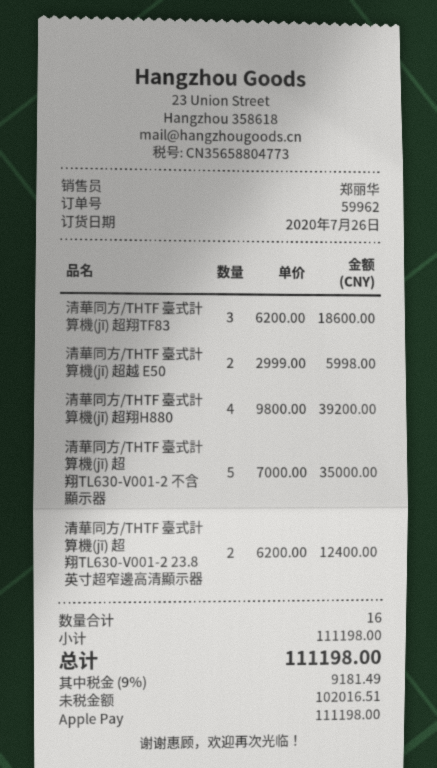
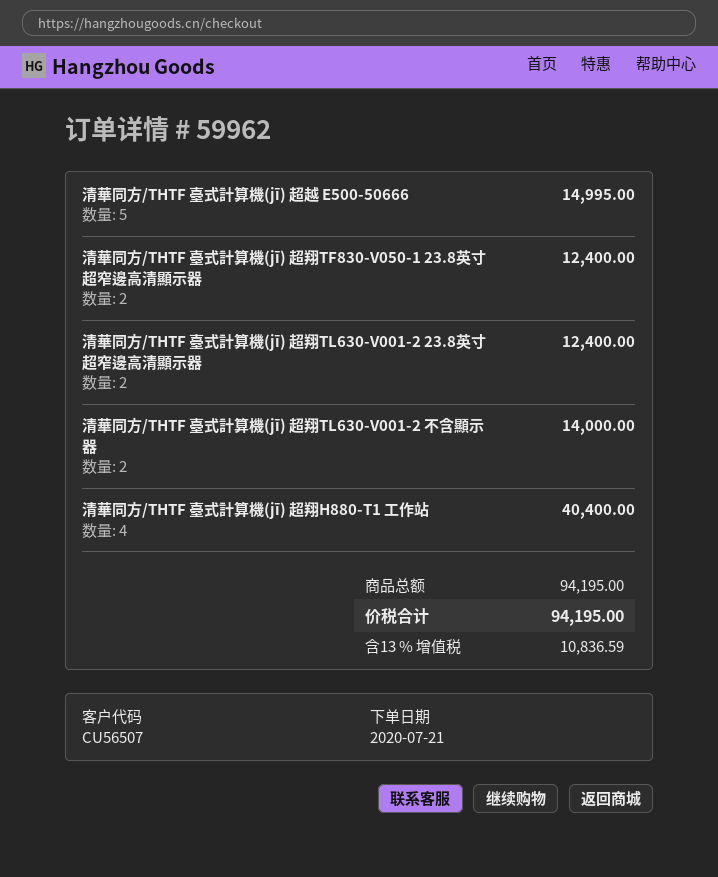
order date: 2020-07-26 -> 2020-07-21
清華同方/THTF 臺式計算機(jī) 超翔TF83: 3 for 18600.00 -> 2 for 12400.00
清華同方/THTF 臺式計算機(jī) 超越 E50: 2 for 5998.00 -> 5 for 14995.00
清華同方/THTF 臺式計算機(jī) 超翔H880: 4 for 39200.00 -> 4 for 40400.00
清華同方/THTF 臺式計算機(jī) 超翔TL630-V001-2 不含顯示器: 5 for 35000.00 -> 2 for 14000.00
subtotal: 111198.00 -> 94195.00
tax: 9% = 9181.49 -> 13% = 10836.59
total: 111198.00 -> 94195.00

